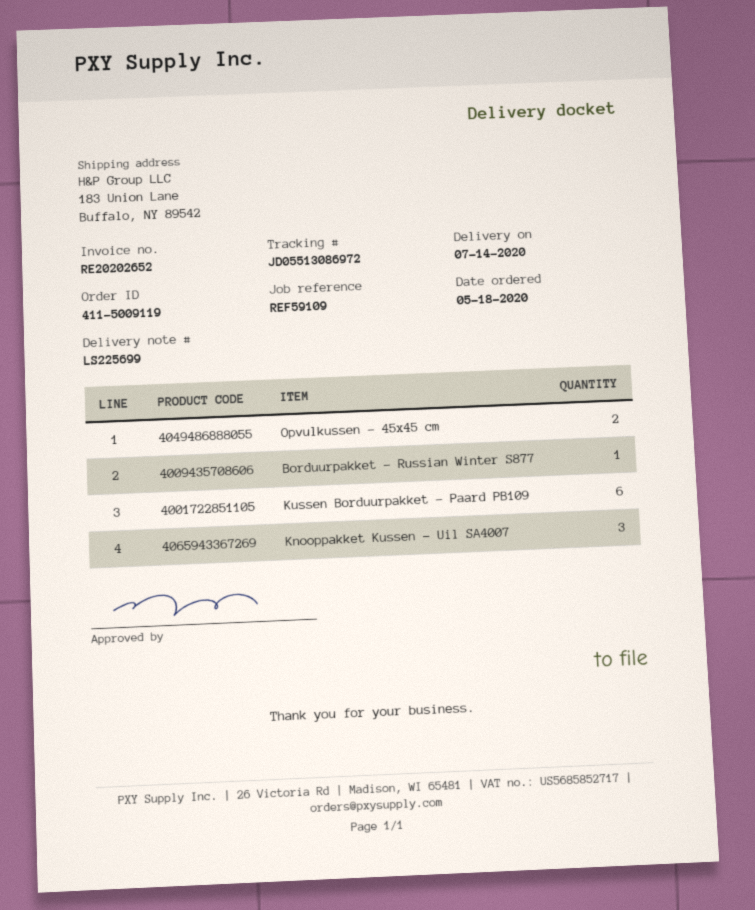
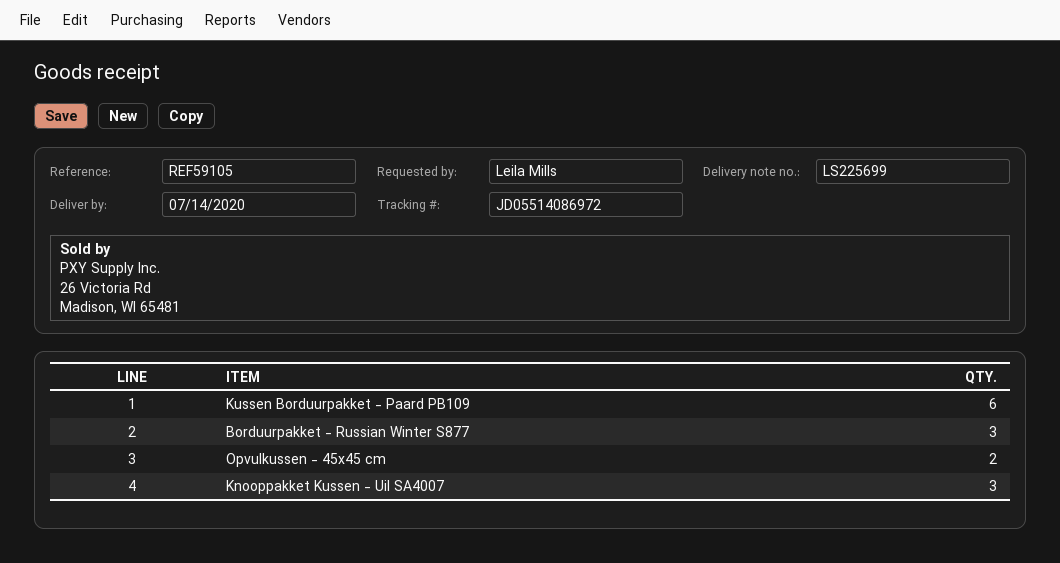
reference: REF59109 -> REF59105
tracking number: JD05513086972 -> JD05514086972
Borduurpakket - Russian Winter S877: 1 -> 3

